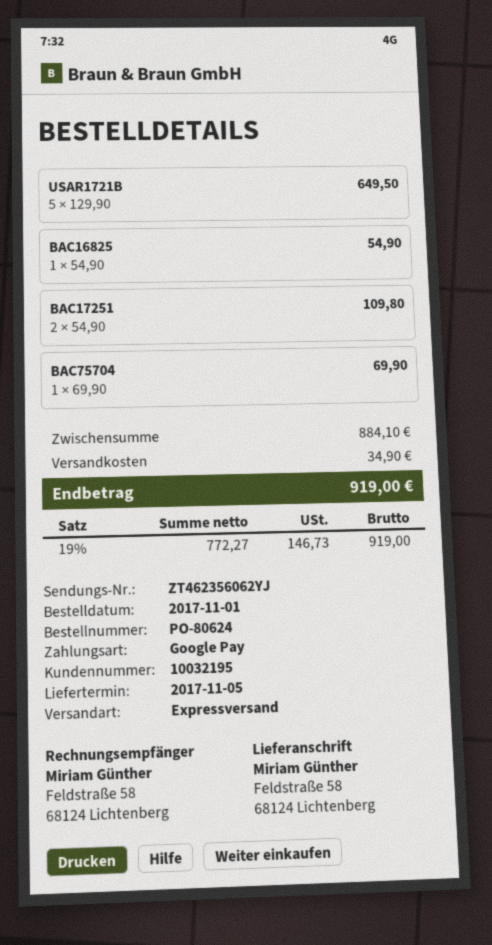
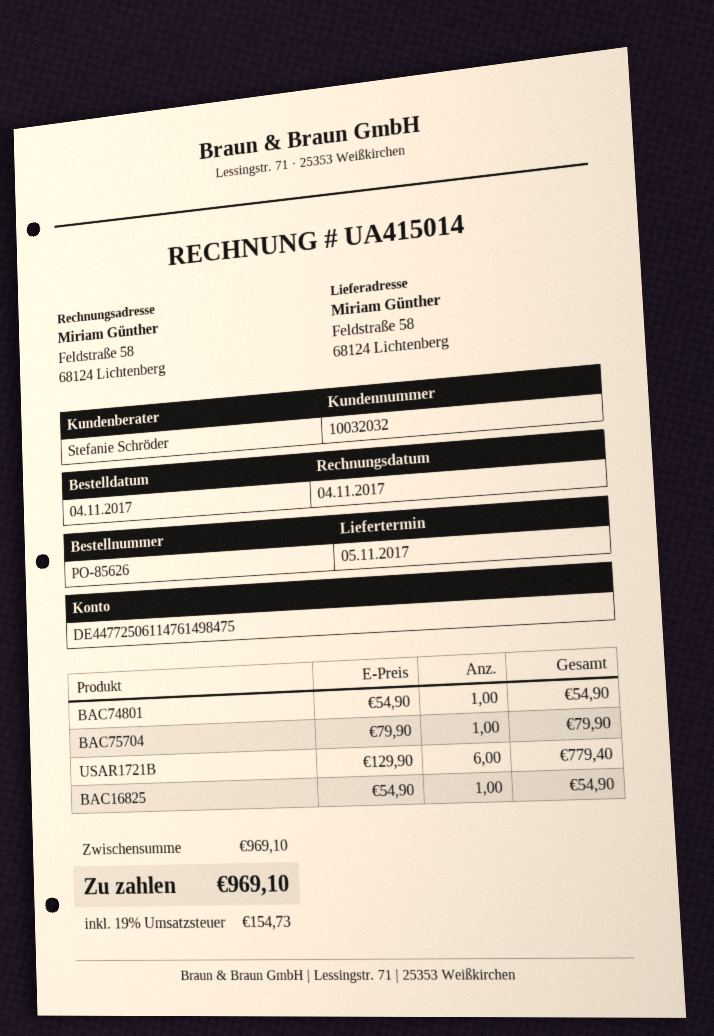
order number: PO-80624 -> PO-85626
order date: 2017-11-01 -> 2017-11-04
customer number: 10032195 -> 10032032
USAR1721B: 5 x 129.90 = 649.50 -> 6 x 129.90 = 779.40
BAC17251: 2 x 54.90 = 109.80 -> none
BAC75704: 1 x 69.90 = 69.90 -> 1 x 79.90 = 79.90
BAC74801: none -> 1 x 54.90 = 54.90
subtotal: 884.10 -> 969.10
shipping: 34.90 -> none
tax: 19% = 146.73 -> 19% = 154.73
total: 919.00 -> 969.10

